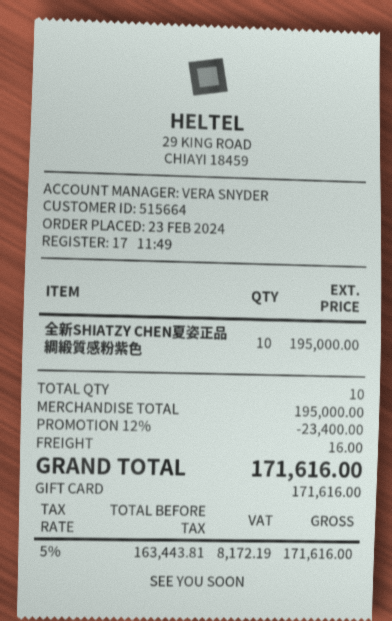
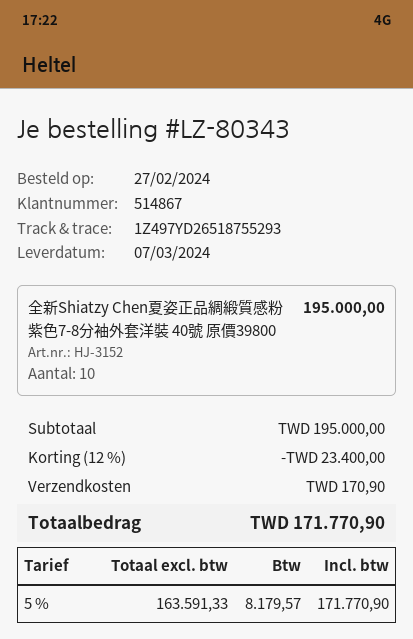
order date: 2024-02-23 -> 2024-02-27
customer number: 515664 -> 514867
shipping: 16.00 -> 170.90
net: 163443.81 -> 163591.33
tax: 5% = 8172.19 -> 5% = 8179.57
total: 171616.00 -> 171770.90

